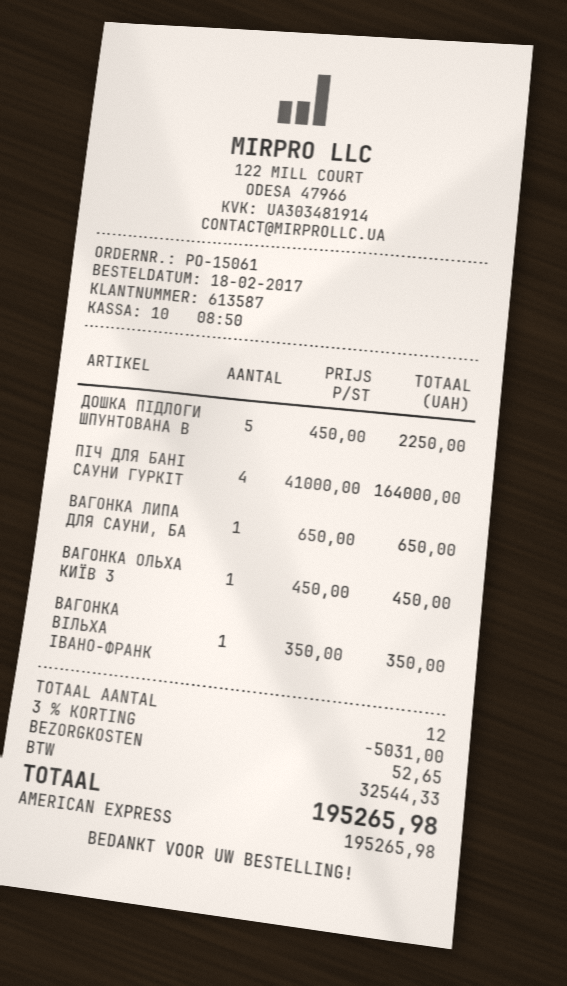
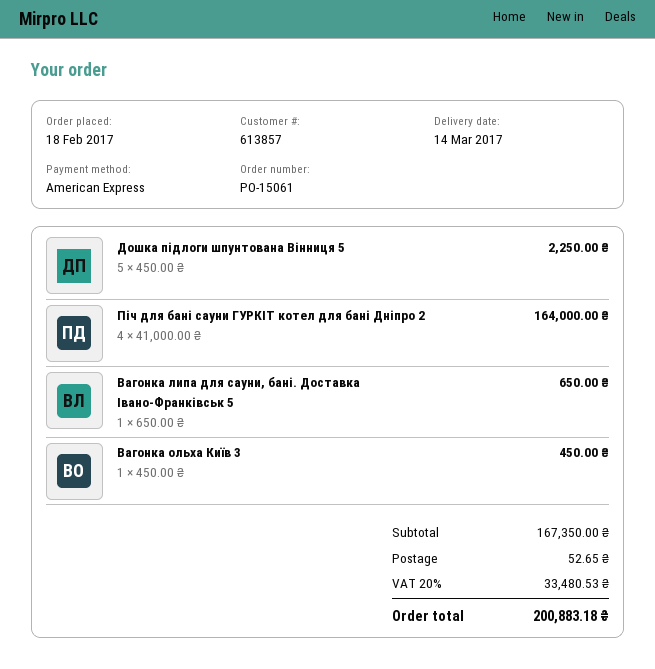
customer number: 613587 -> 613857
ВАГОНКА ВІЛЬХА ІВАНО-ФРАНК: 1 x 350.00 = 350.00 -> none
discount: 3% = 5031.00 -> none
tax: 32544.33 -> 33480.53
total: 195265.98 -> 200883.18

